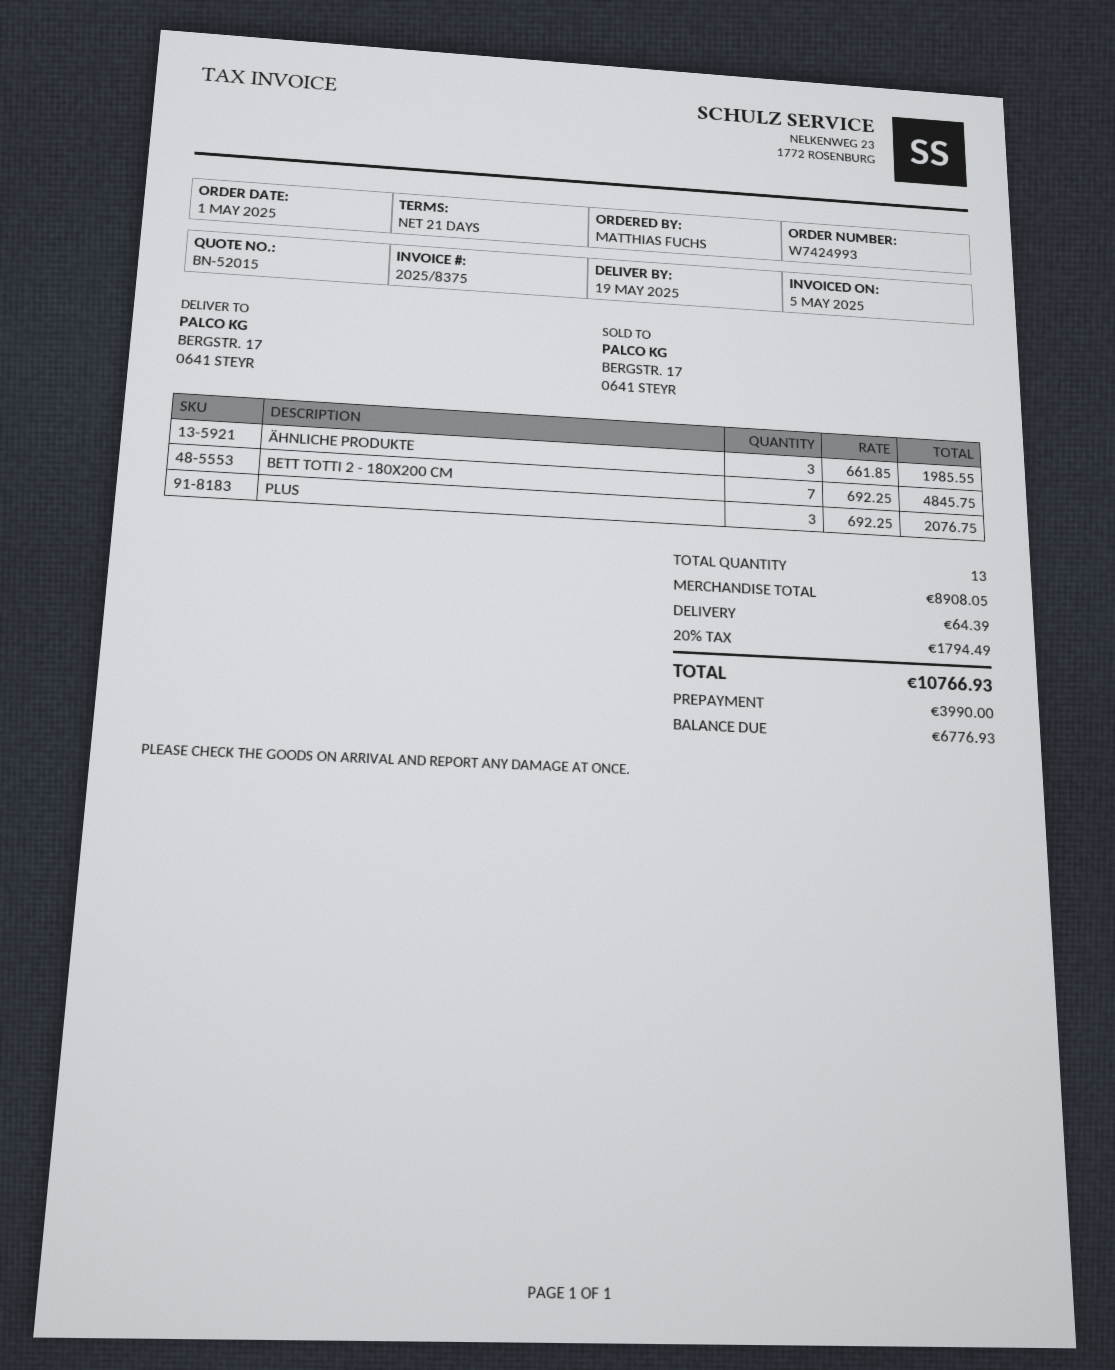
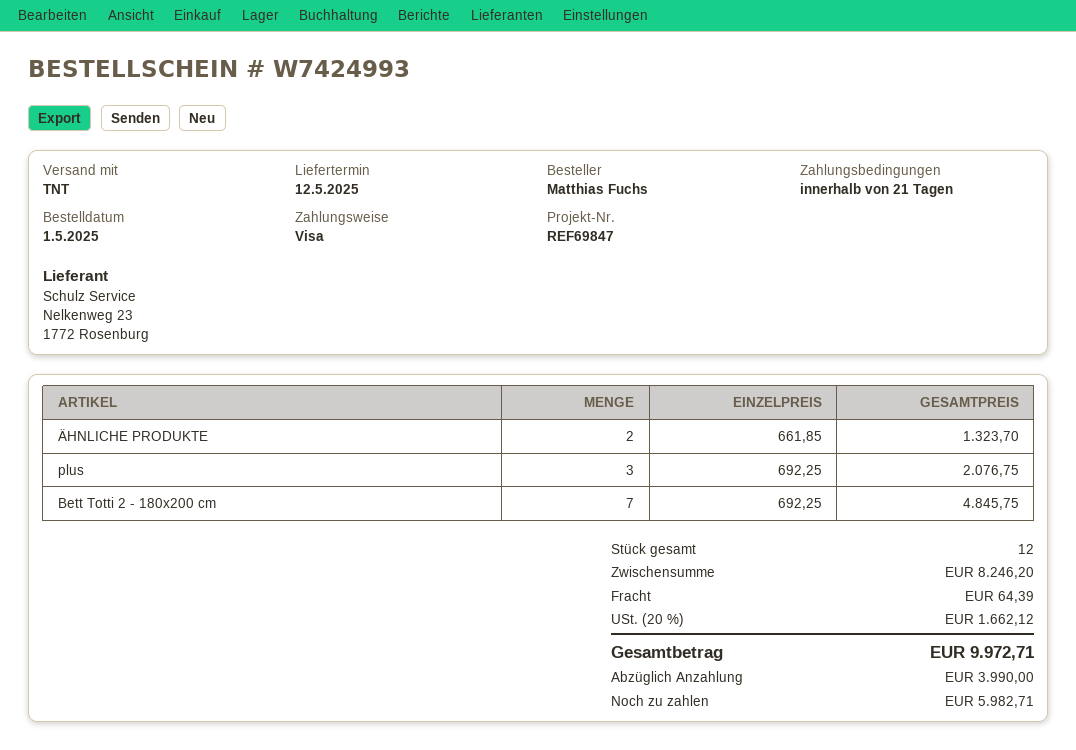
delivery date: 2025-05-19 -> 2025-05-12
ÄHNLICHE PRODUKTE: 3 x 661.85 = 1985.55 -> 2 x 661.85 = 1323.70
total quantity: 13 -> 12
subtotal: 8908.05 -> 8246.20
tax: 20% = 1794.49 -> 20% = 1662.12
total: 10766.93 -> 9972.71
balance: 6776.93 -> 5982.71

